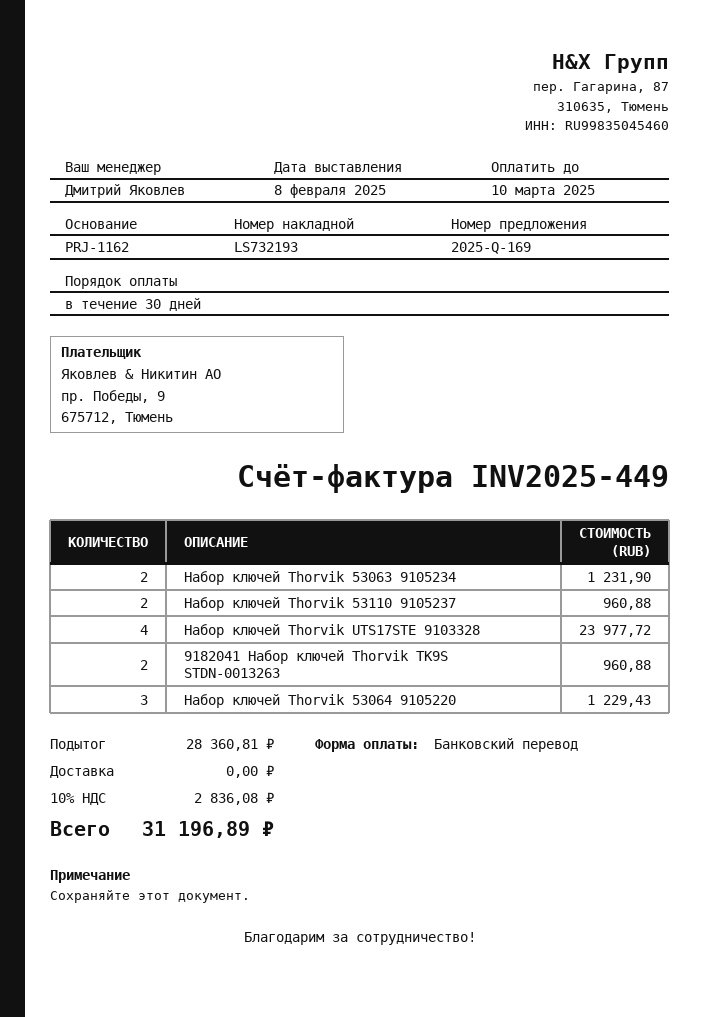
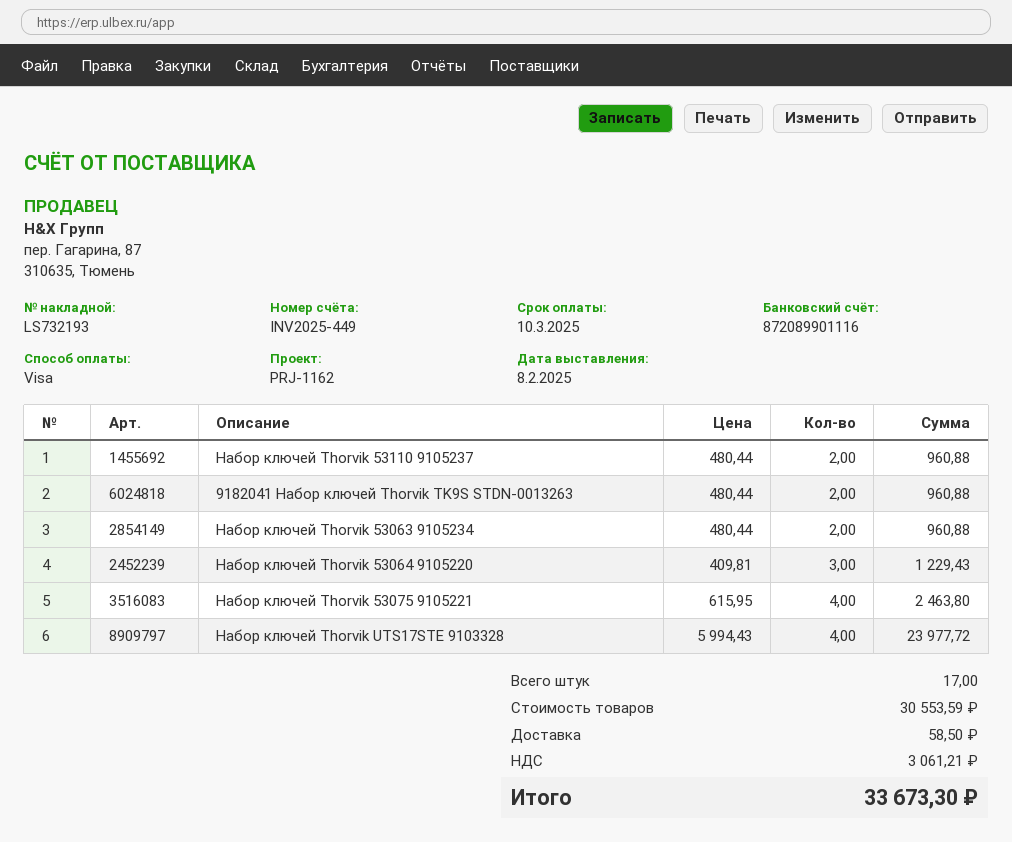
payment method: bank transfer -> Visa
Набор ключей Thorvik 53063 9105234: 2 for 1231.90 -> 2 for 960.88
Набор ключей Thorvik 53075 9105221: none -> 4 for 2463.80
subtotal: 28360.81 -> 30553.59
shipping: 0.00 -> 58.50
tax: 2836.08 -> 3061.21
total: 31196.89 -> 33673.30

